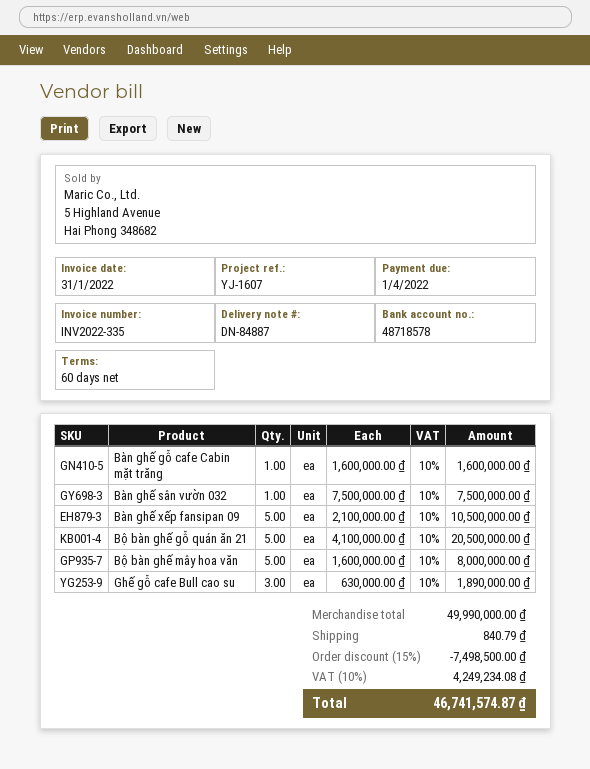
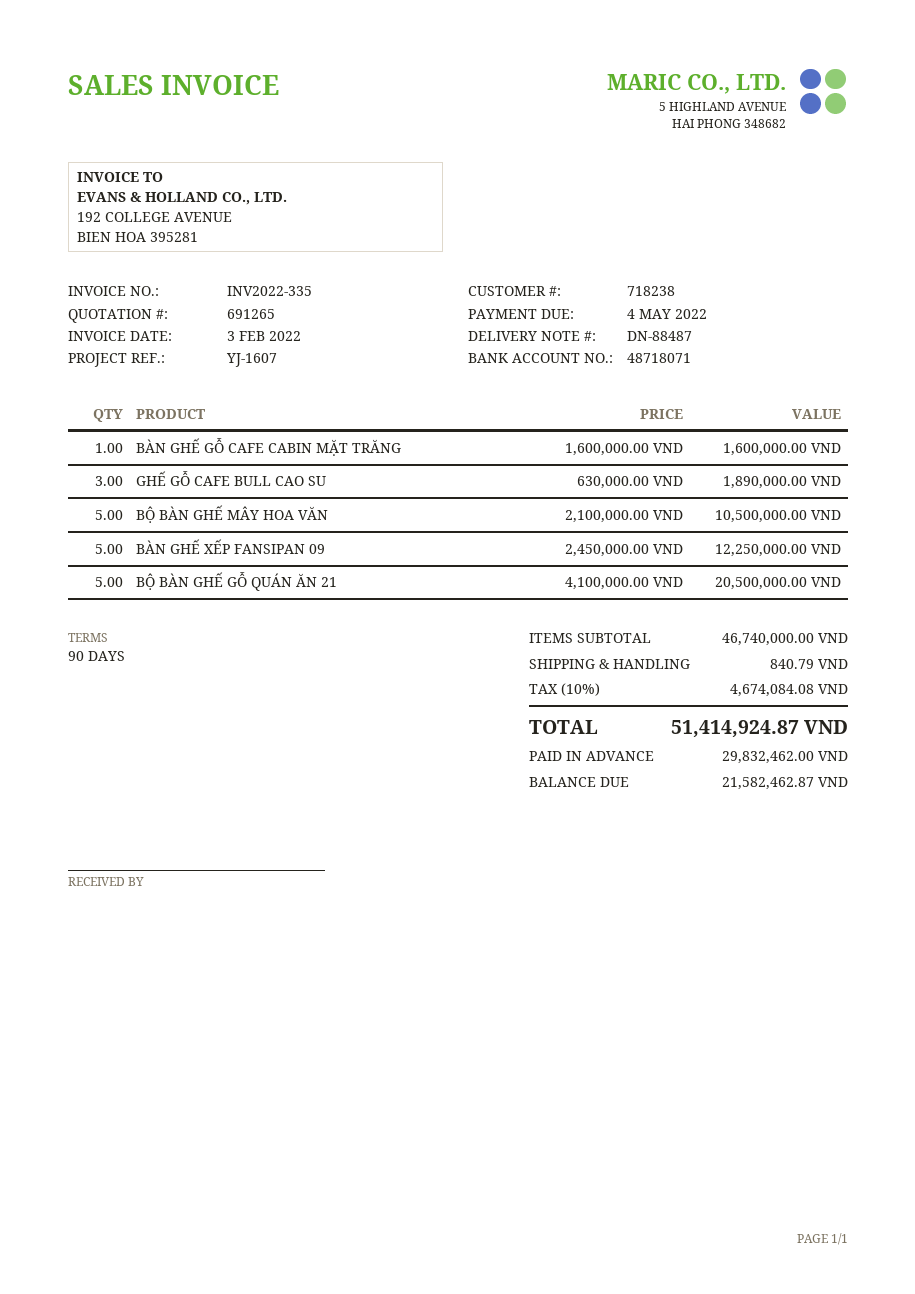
delivery note number: DN-84887 -> DN-88487
invoice date: 2022-01-31 -> 2022-02-03
payment terms: 60 days -> 90 days
due date: 2022-04-01 -> 2022-05-04
bank account: 48718578 -> 48718071
Bàn ghế sân vườn 032: 1 x 7500000.00 = 7500000.00 -> none
Bàn ghế xếp fansipan 09: 5 x 2100000.00 = 10500000.00 -> 5 x 2450000.00 = 12250000.00
Bộ bàn ghế mây hoa văn: 5 x 1600000.00 = 8000000.00 -> 5 x 2100000.00 = 10500000.00
subtotal: 49990000.00 -> 46740000.00
discount: 15% = 7498500.00 -> none
tax: 10% = 4249234.08 -> 10% = 4674084.08
total: 46741574.87 -> 51414924.87

